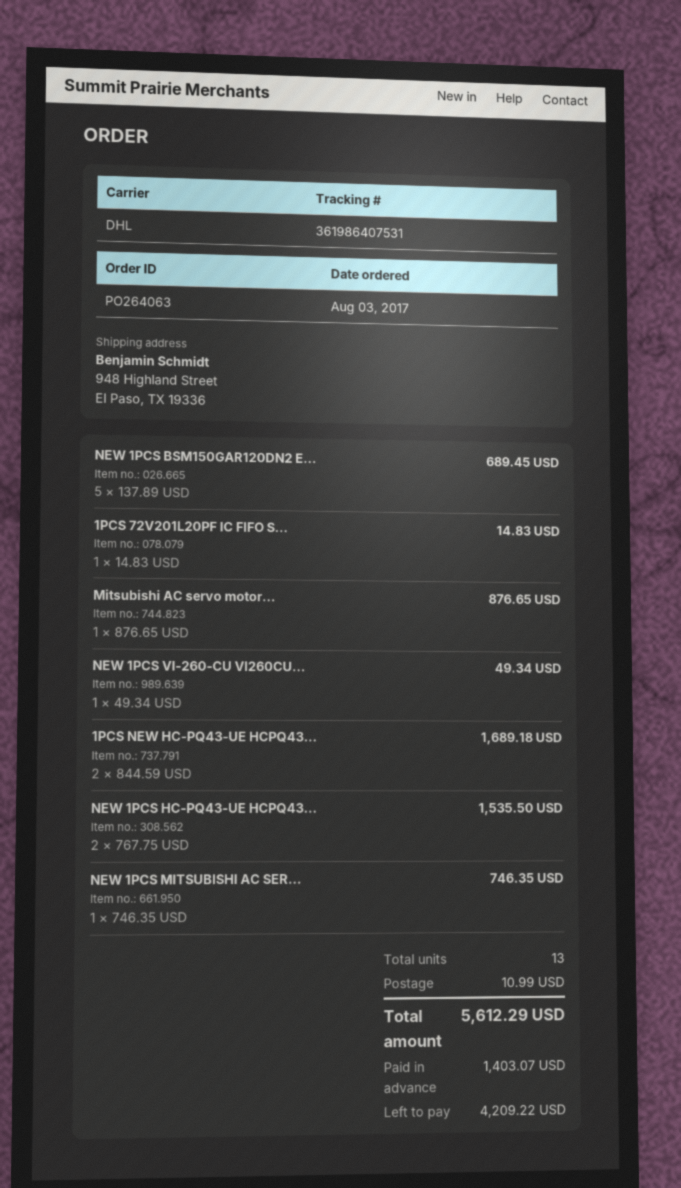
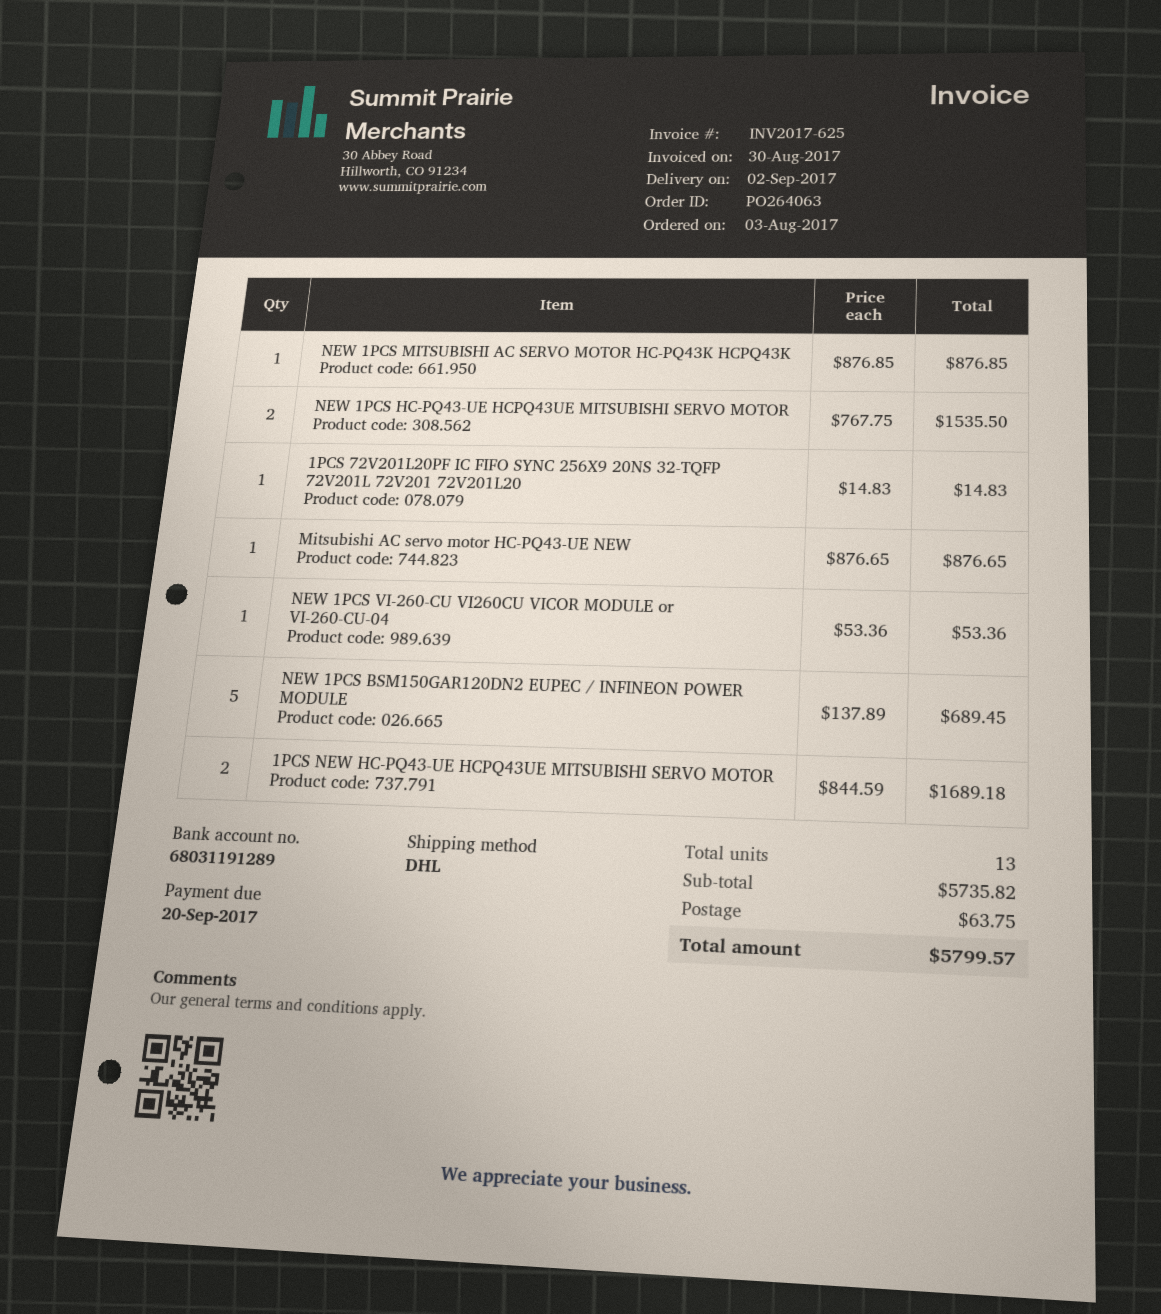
NEW 1PCS VI-260-CU VI260CU...: 1 x 49.34 = 49.34 -> 1 x 53.36 = 53.36
NEW 1PCS MITSUBISHI AC SER...: 1 x 746.35 = 746.35 -> 1 x 876.85 = 876.85
shipping: 10.99 -> 63.75
total: 5612.29 -> 5799.57

